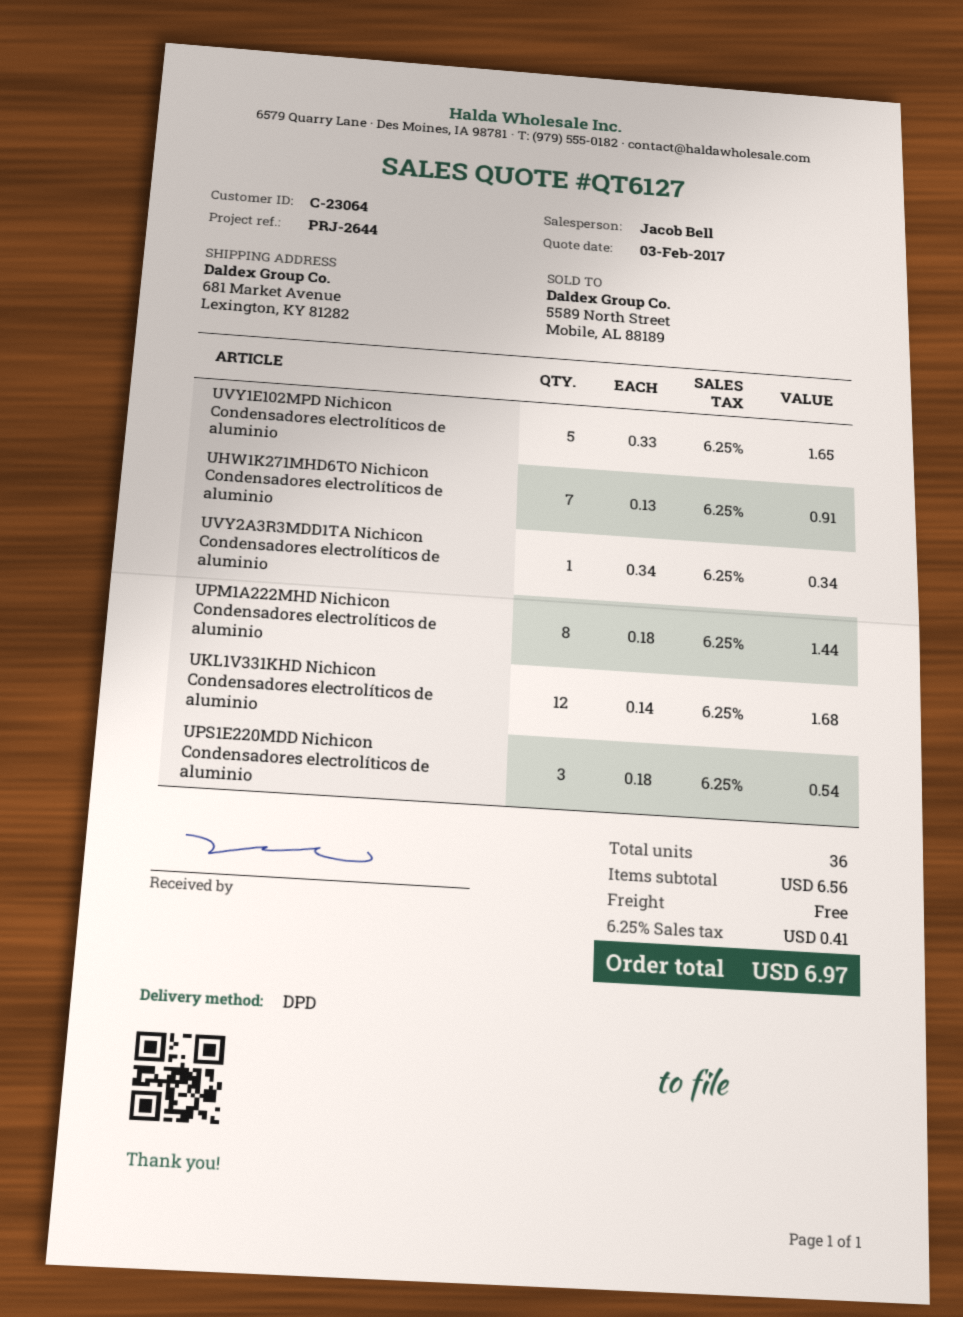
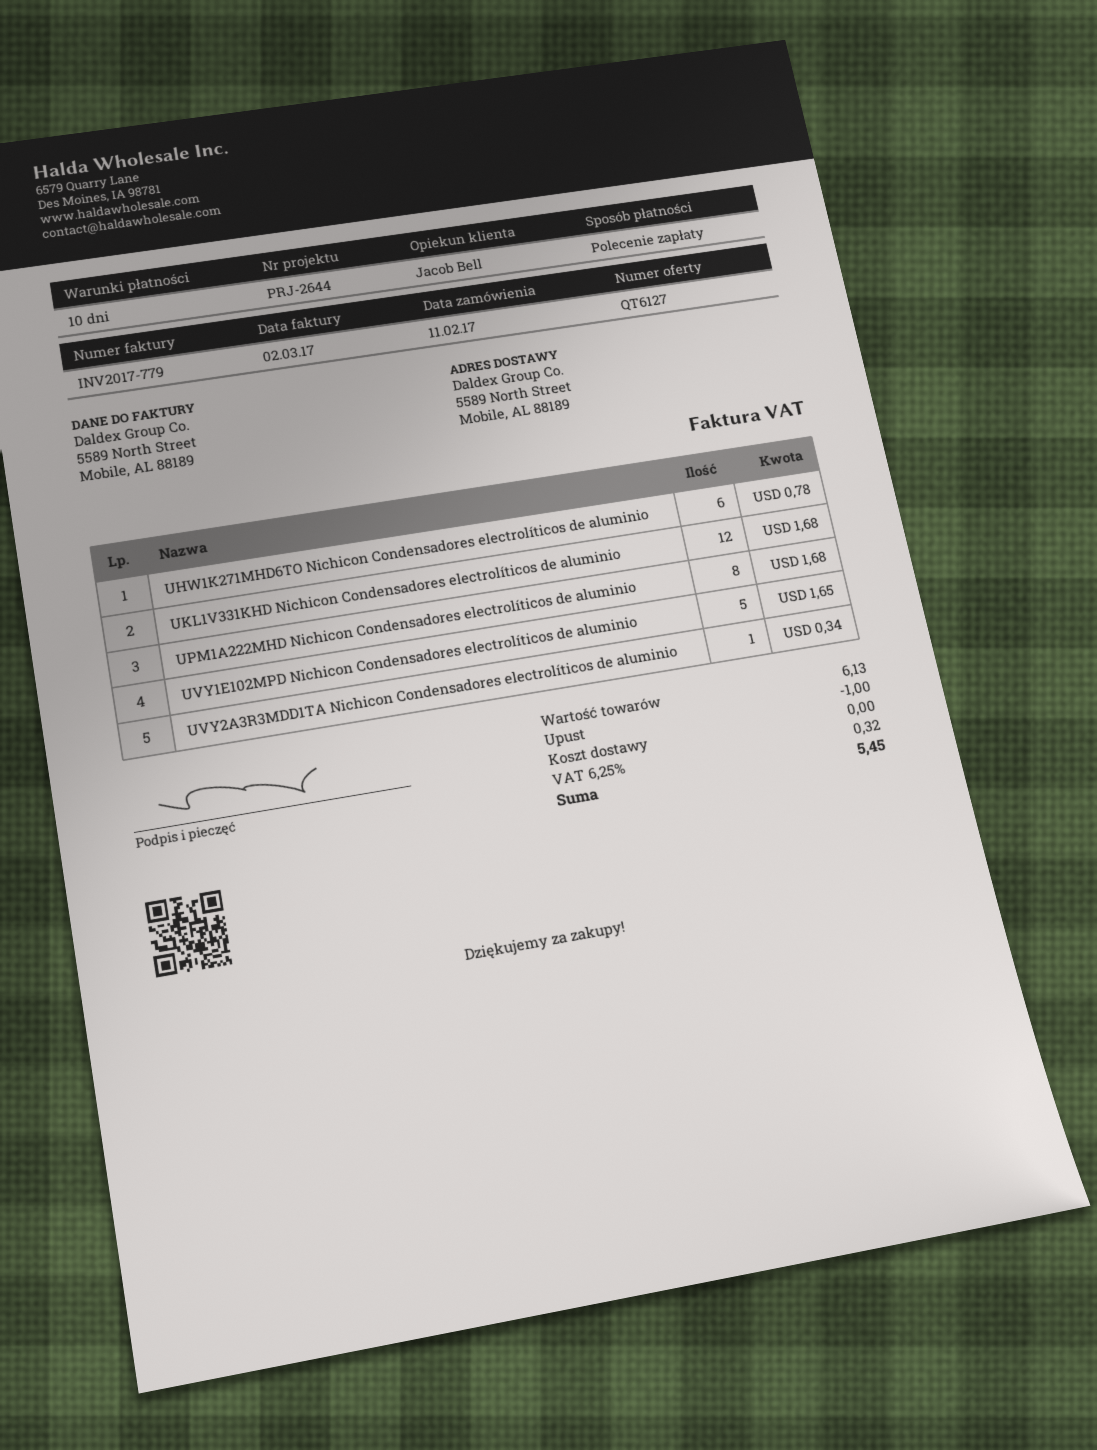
ship to: 681 Market Avenue, Lexington, KY 81282 -> 5589 North Street, Mobile, AL 88189
UHW1K271MHD6TO Nichicon Condensadores electrolíticos de aluminio: 7 for 0.91 -> 6 for 0.78
UPM1A222MHD Nichicon Condensadores electrolíticos de aluminio: 8 for 1.44 -> 8 for 1.68
UPS1E220MDD Nichicon Condensadores electrolíticos de aluminio: 3 for 0.54 -> none
subtotal: 6.56 -> 6.13
discount: none -> 1.00
tax: 6.25% = 0.41 -> 6.25% = 0.32
total: 6.97 -> 5.45

